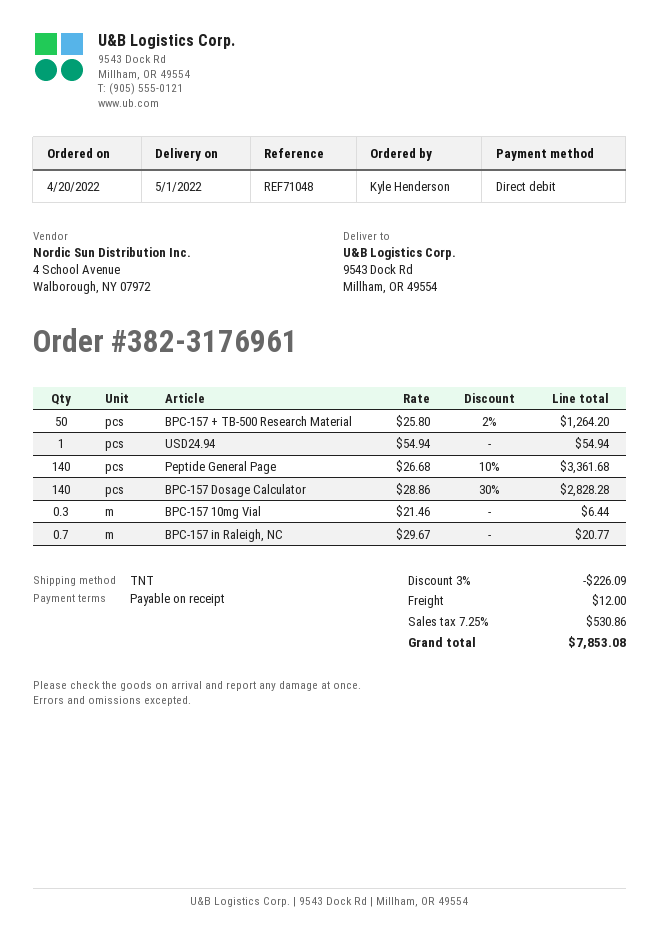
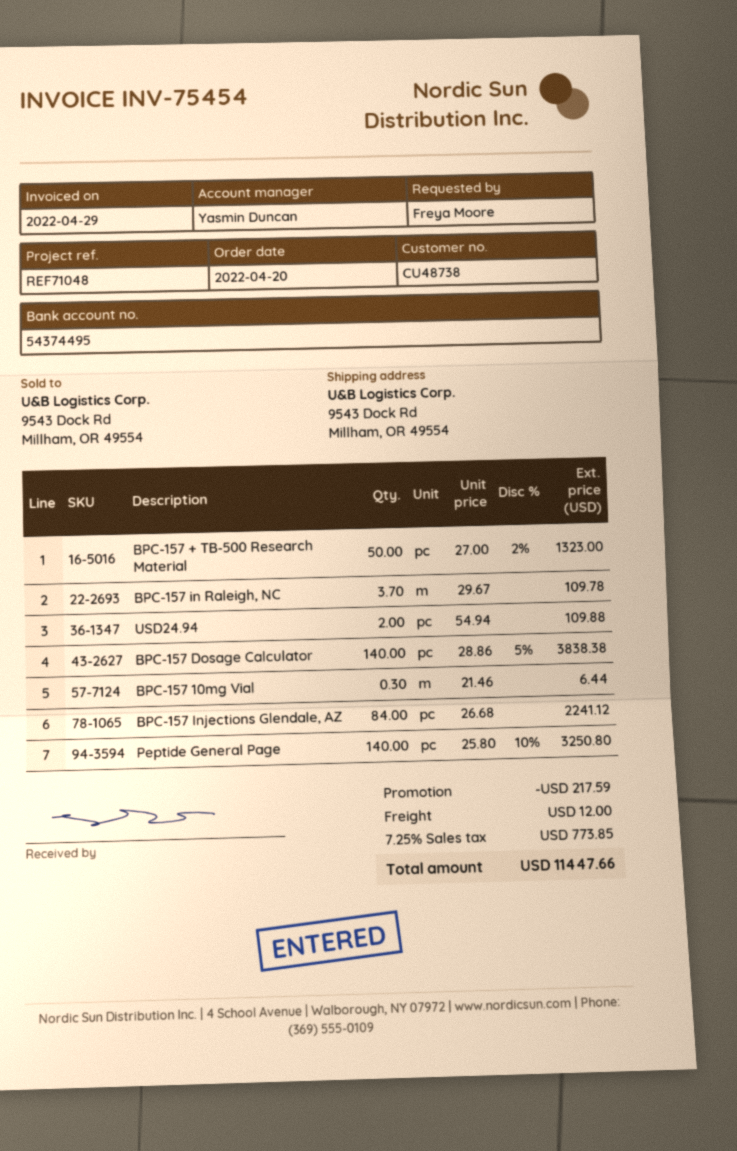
ordered by: Kyle Henderson -> Freya Moore
BPC-157 + TB-500 Research Material: 50 x 25.80 - 2% = 1264.20 -> 50 x 27.00 - 2% = 1323.00
USD24.94: 1 x 54.94 = 54.94 -> 2 x 54.94 = 109.88
Peptide General Page: 140 x 26.68 - 10% = 3361.68 -> 140 x 25.80 - 10% = 3250.80
BPC-157 Dosage Calculator: 140 x 28.86 - 30% = 2828.28 -> 140 x 28.86 - 5% = 3838.38
BPC-157 in Raleigh, NC: 0.7 x 29.67 = 20.77 -> 3.7 x 29.67 = 109.78
BPC-157 Injections Glendale, AZ: none -> 84 x 26.68 = 2241.12
discount: 226.09 -> 217.59
tax: 7.25% = 530.86 -> 7.25% = 773.85
total: 7853.08 -> 11447.66

